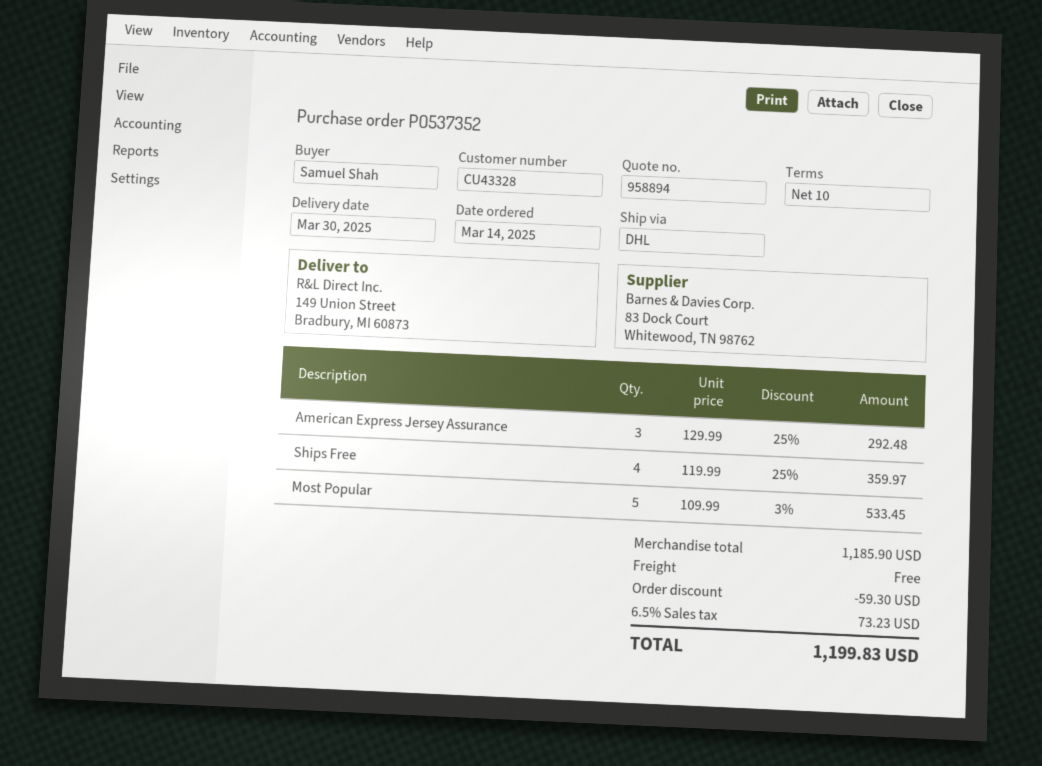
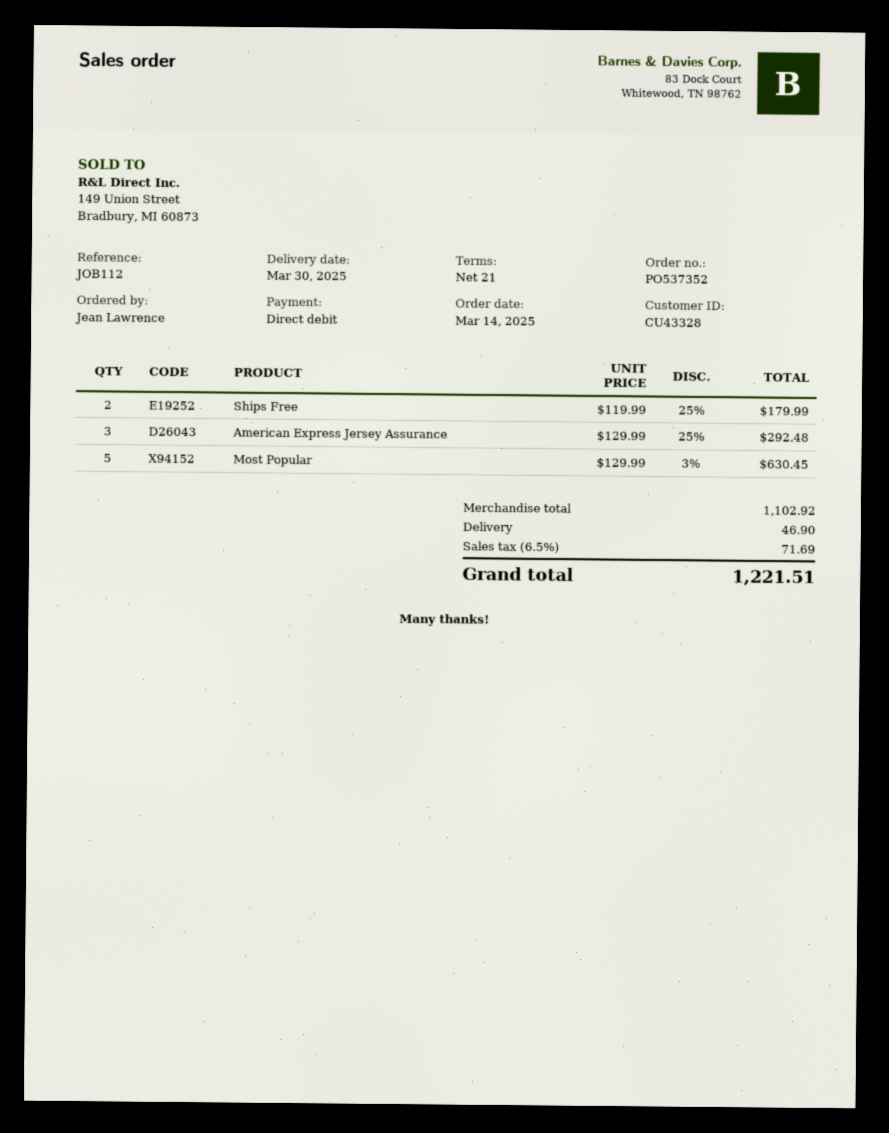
payment terms: 10 days -> 21 days
ordered by: Samuel Shah -> Jean Lawrence
Ships Free: 4 x 119.99 - 25% = 359.97 -> 2 x 119.99 - 25% = 179.99
Most Popular: 5 x 109.99 - 3% = 533.45 -> 5 x 129.99 - 3% = 630.45
subtotal: 1185.90 -> 1102.92
discount: 59.30 -> none
shipping: 0.00 -> 46.90
tax: 6.5% = 73.23 -> 6.5% = 71.69
total: 1199.83 -> 1221.51

